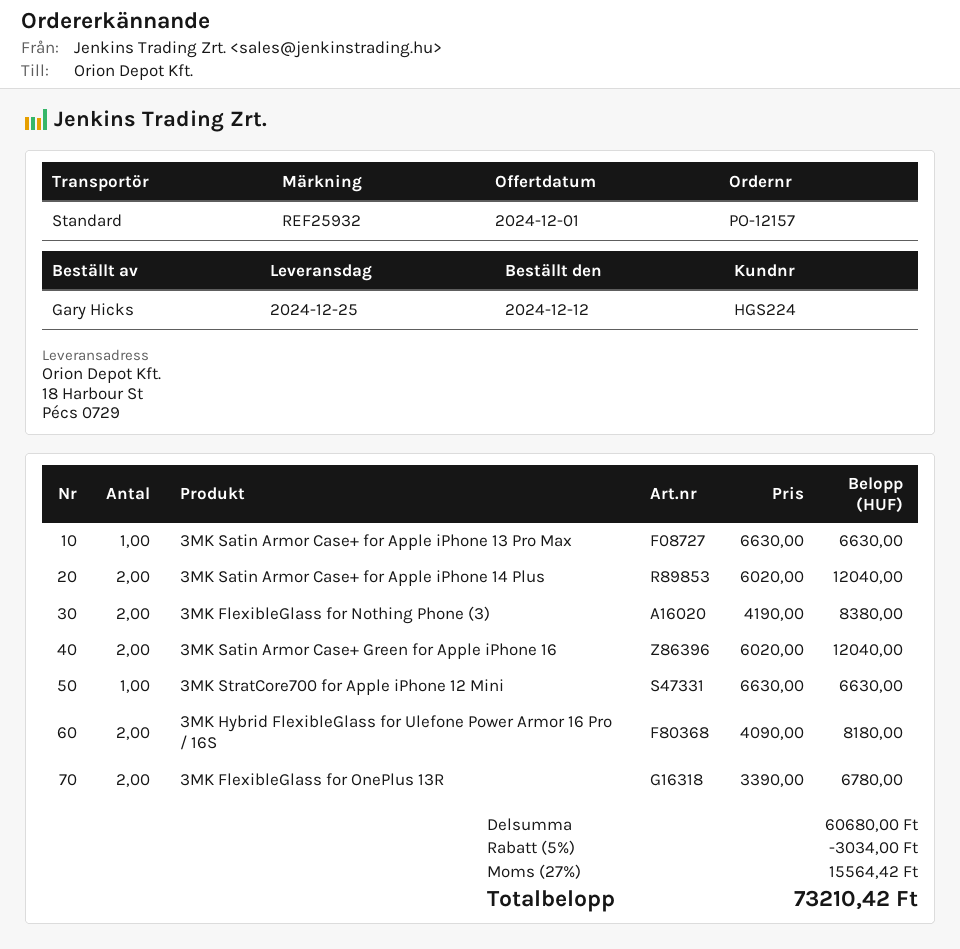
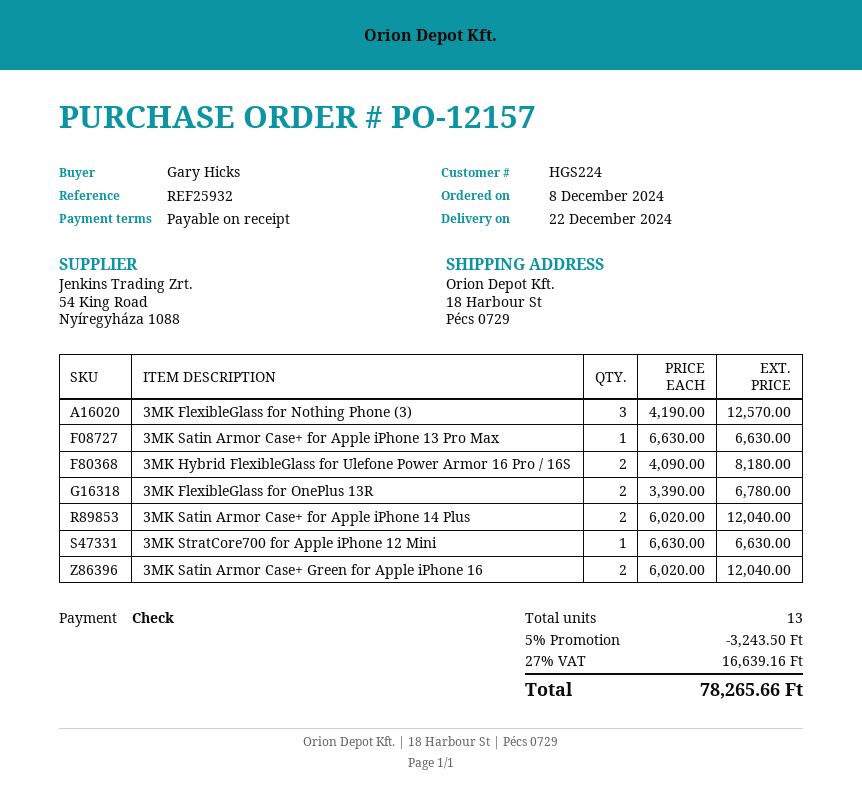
order date: 2024-12-12 -> 2024-12-08
delivery date: 2024-12-25 -> 2024-12-22
3MK FlexibleGlass for Nothing Phone (3): 2 x 4190.00 = 8380.00 -> 3 x 4190.00 = 12570.00
discount: 5% = 3034.00 -> 5% = 3243.50
tax: 27% = 15564.42 -> 27% = 16639.16
total: 73210.42 -> 78265.66

